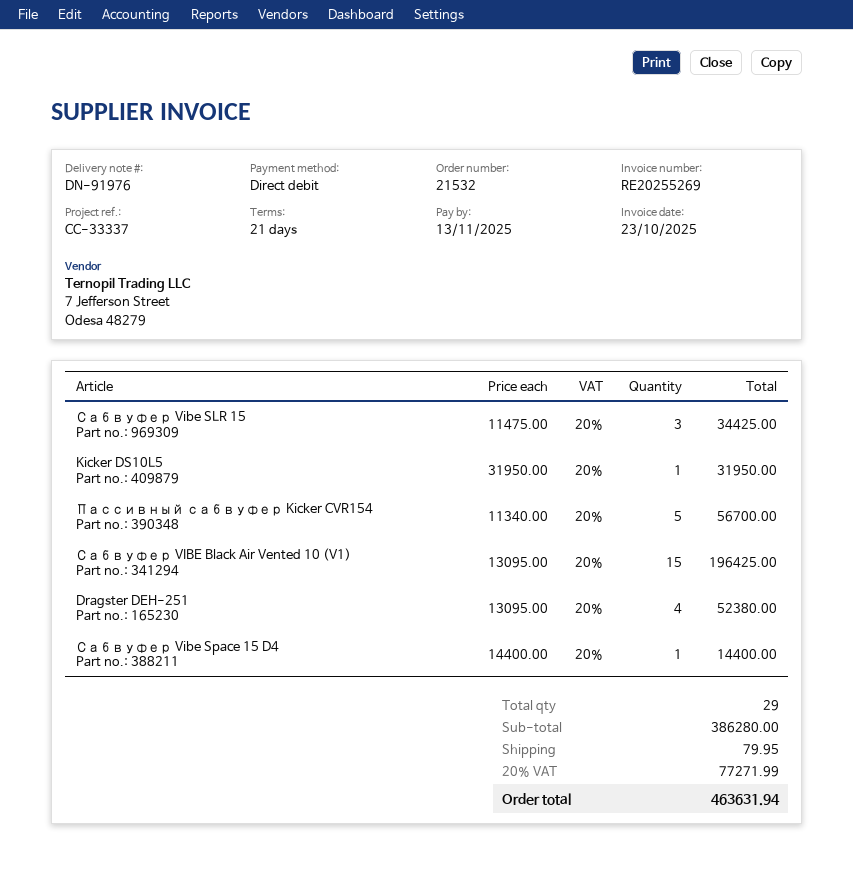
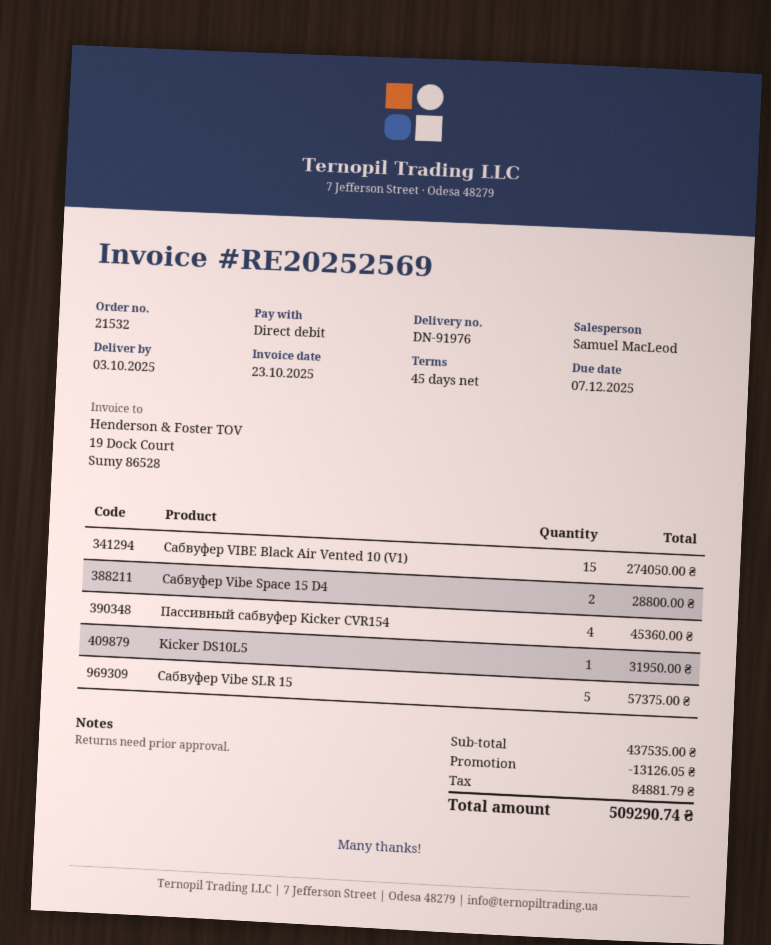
invoice number: RE20255269 -> RE20252569
payment terms: 21 days -> 45 days
due date: 2025-11-13 -> 2025-12-07
Сабвуфер Vibe SLR 15: 3 for 34425.00 -> 5 for 57375.00
Пассивный сабвуфер Kicker CVR154: 5 for 56700.00 -> 4 for 45360.00
Сабвуфер VIBE Black Air Vented 10 (V1): 15 for 196425.00 -> 15 for 274050.00
Dragster DEH-251: 4 for 52380.00 -> none
Сабвуфер Vibe Space 15 D4: 1 for 14400.00 -> 2 for 28800.00
subtotal: 386280.00 -> 437535.00
discount: none -> 13126.05
shipping: 79.95 -> none
tax: 77271.99 -> 84881.79
total: 463631.94 -> 509290.74

